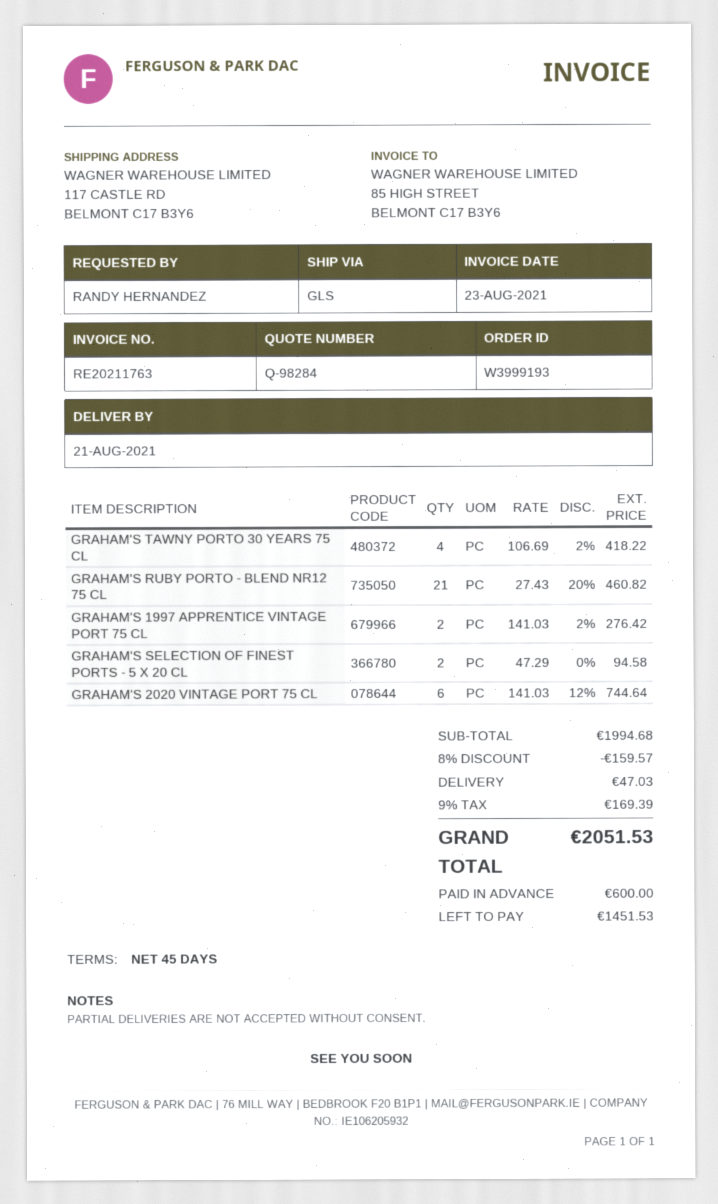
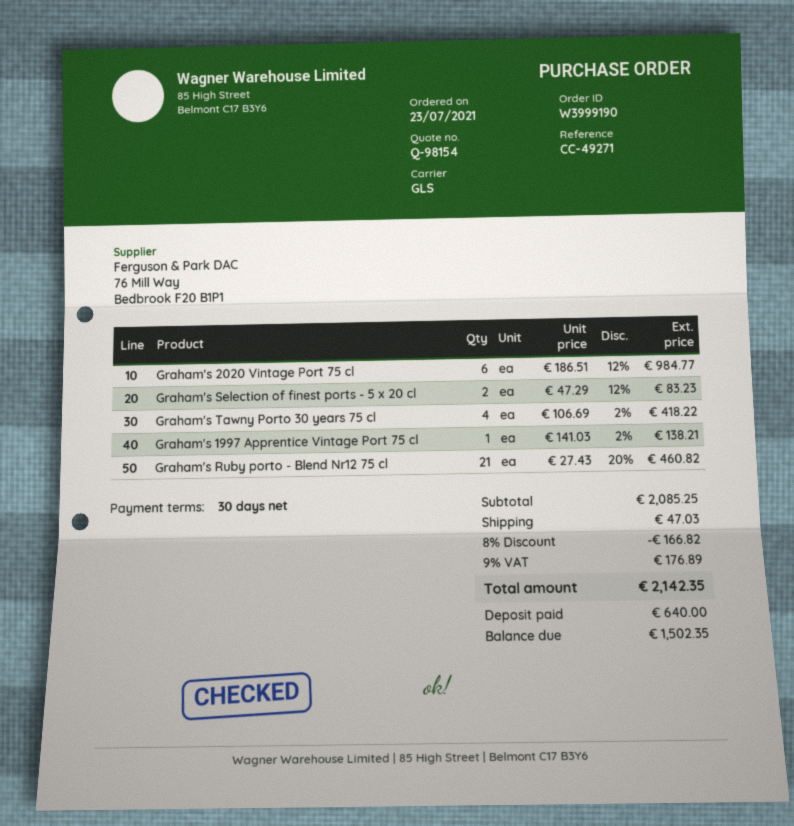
quote number: Q-98284 -> Q-98154
order number: W3999193 -> W3999190
payment terms: 45 days -> 30 days
GRAHAM'S 1997 APPRENTICE VINTAGE PORT 75 CL: 2 x 141.03 - 2% = 276.42 -> 1 x 141.03 - 2% = 138.21
GRAHAM'S SELECTION OF FINEST PORTS - 5 X 20 CL: 2 x 47.29 = 94.58 -> 2 x 47.29 - 12% = 83.23
GRAHAM'S 2020 VINTAGE PORT 75 CL: 6 x 141.03 - 12% = 744.64 -> 6 x 186.51 - 12% = 984.77
subtotal: 1994.68 -> 2085.25
discount: 8% = 159.57 -> 8% = 166.82
tax: 9% = 169.39 -> 9% = 176.89
total: 2051.53 -> 2142.35
deposit: 600.00 -> 640.00
balance: 1451.53 -> 1502.35

